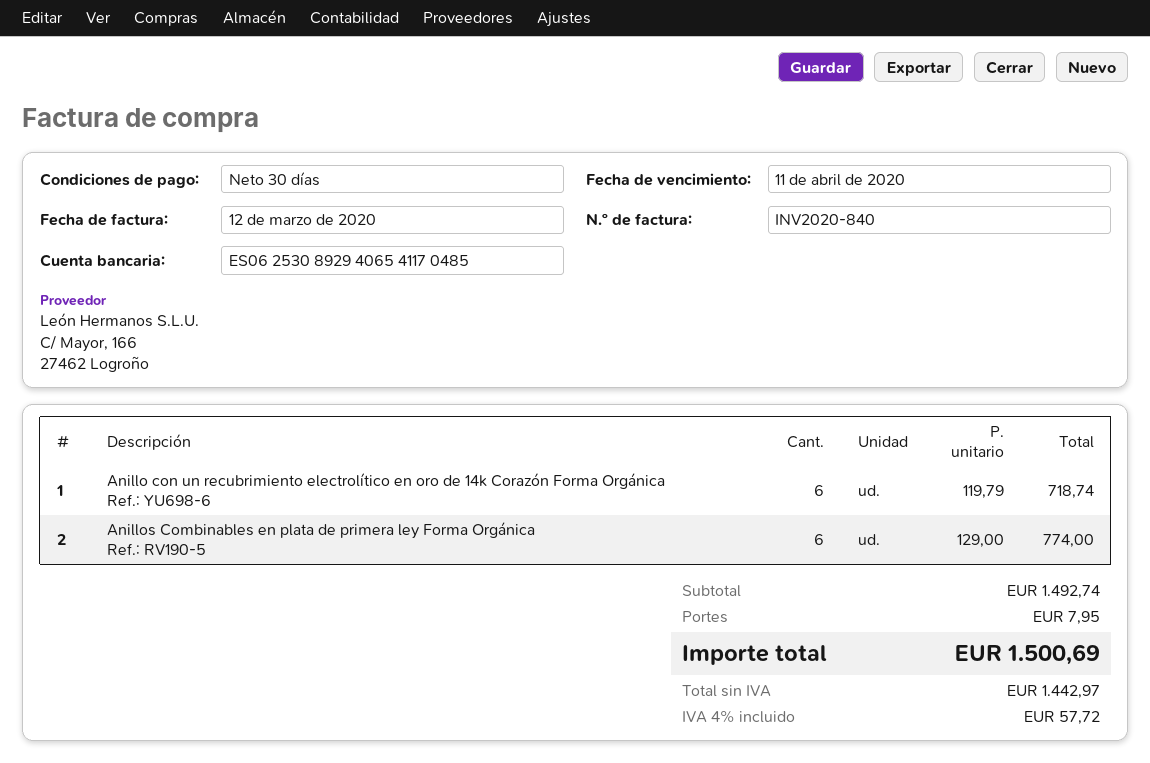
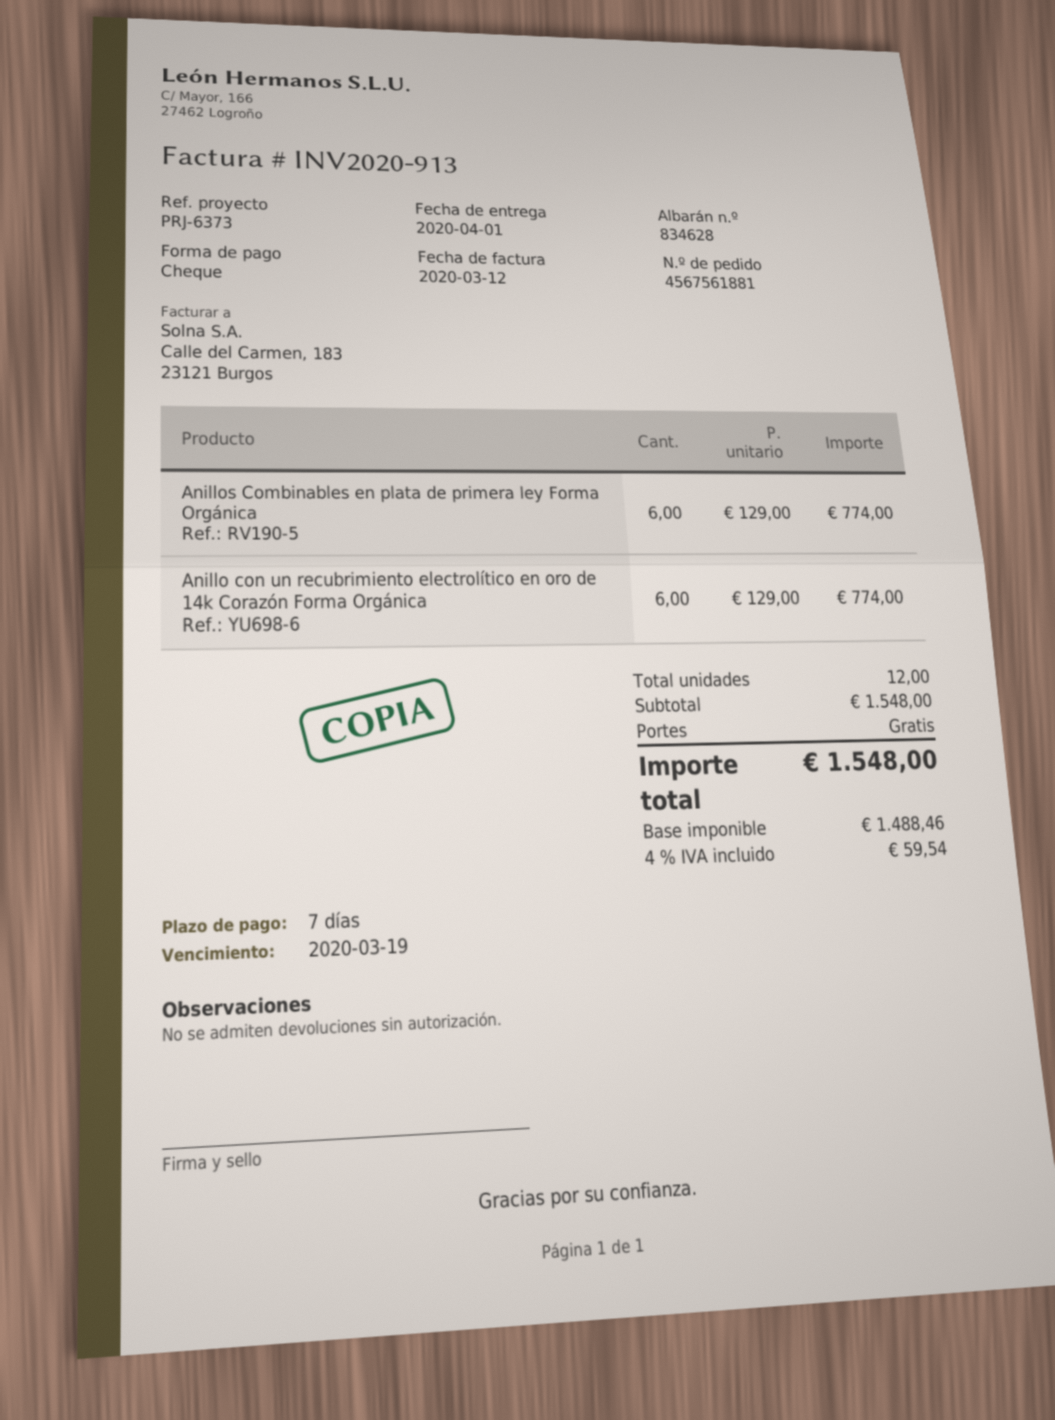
invoice number: INV2020-840 -> INV2020-913
payment terms: 30 days -> 7 days
due date: 2020-04-11 -> 2020-03-19
Anillo con un recubrimiento electrolítico en oro de 14k Corazón Forma Orgánica: 6 x 119.79 = 718.74 -> 6 x 129.00 = 774.00
subtotal: 1492.74 -> 1548.00
shipping: 7.95 -> 0.00
net: 1442.97 -> 1488.46
tax: 4% = 57.72 -> 4% = 59.54
total: 1500.69 -> 1548.00

